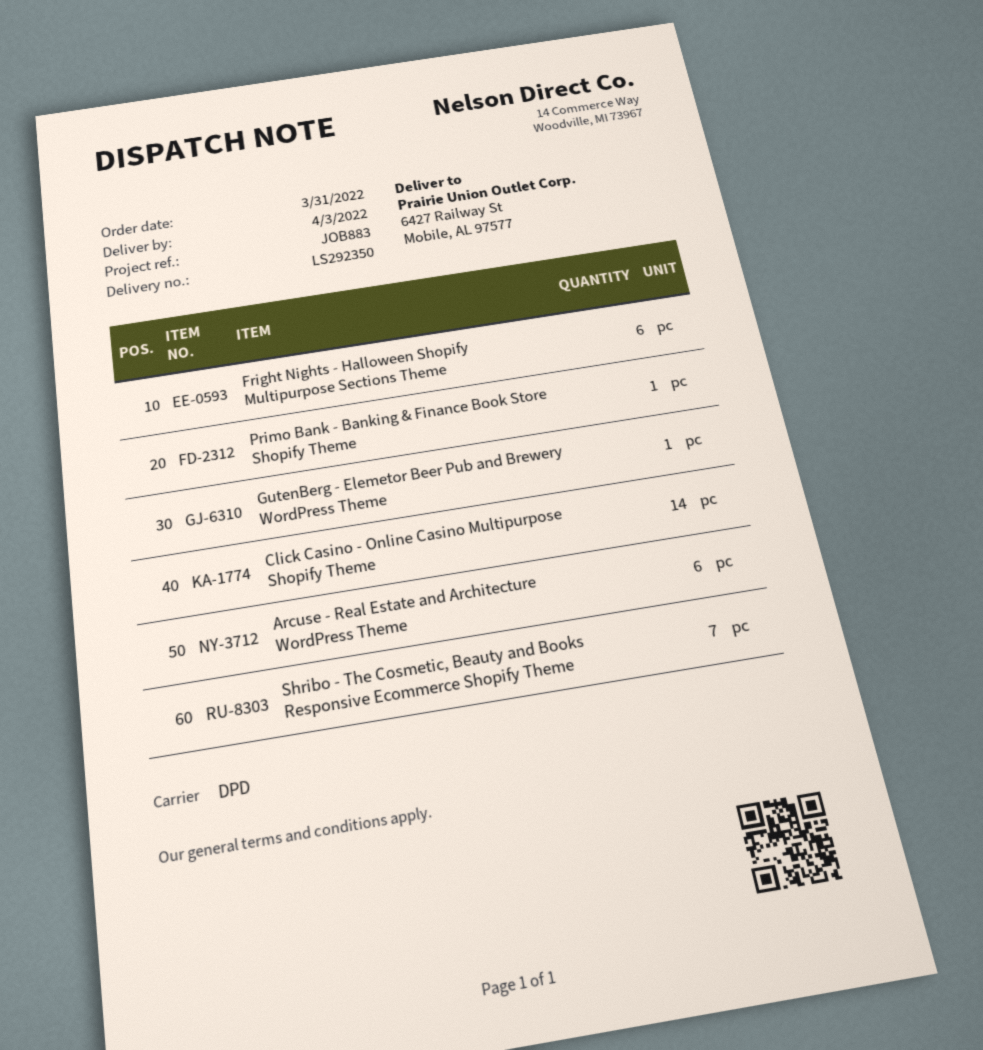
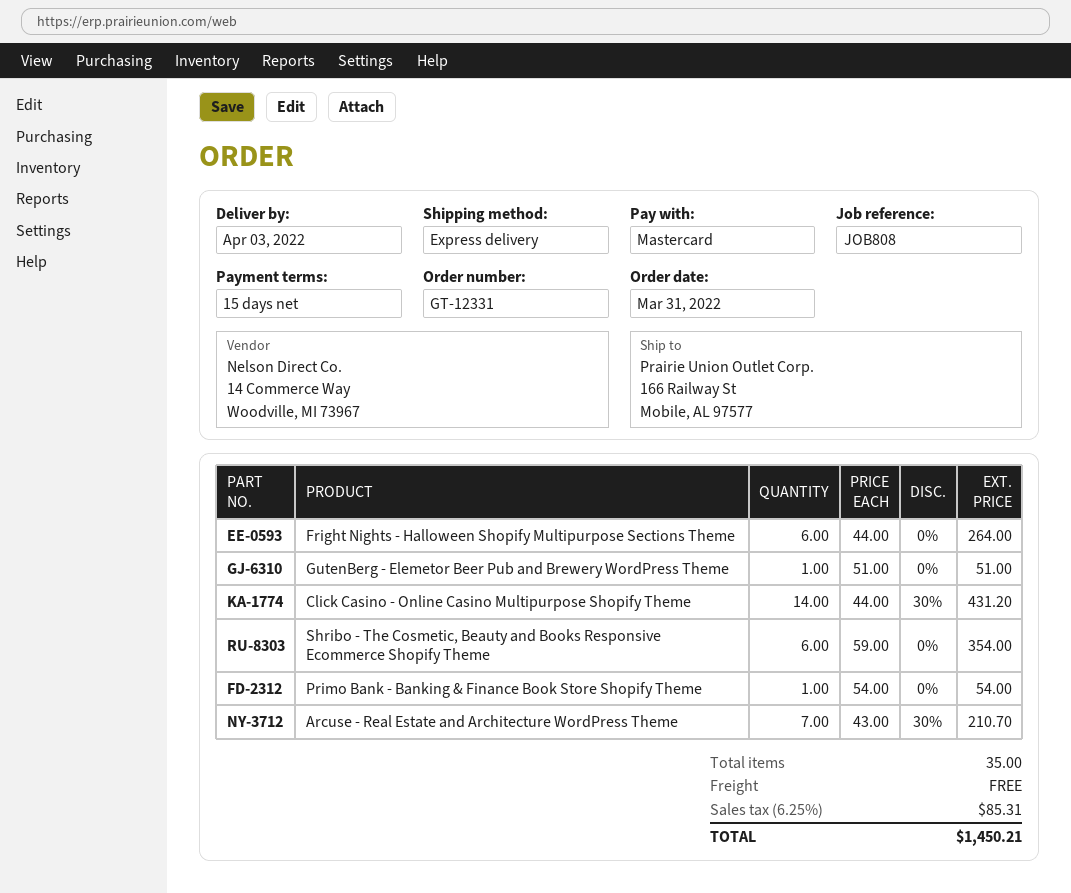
reference: JOB883 -> JOB808
shipping method: DPD -> express
ship to: 6427 Railway St, Mobile, AL 97577 -> 166 Railway St, Mobile, AL 97577
Arcuse - Real Estate and Architecture WordPress Theme: 6 -> 7
Shribo - The Cosmetic, Beauty and Books Responsive Ecommerce Shopify Theme: 7 -> 6

